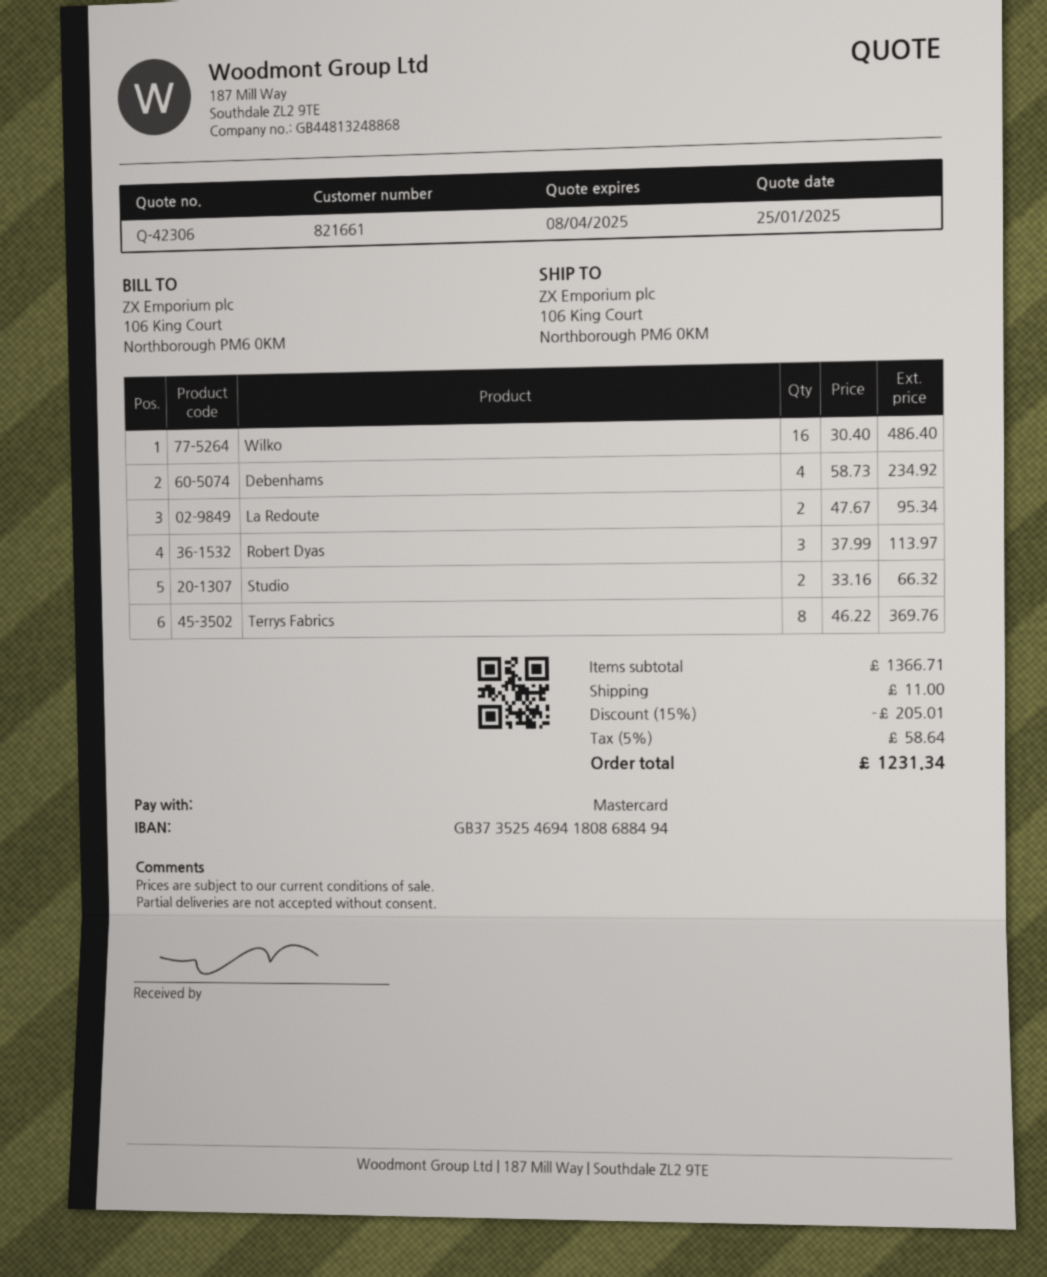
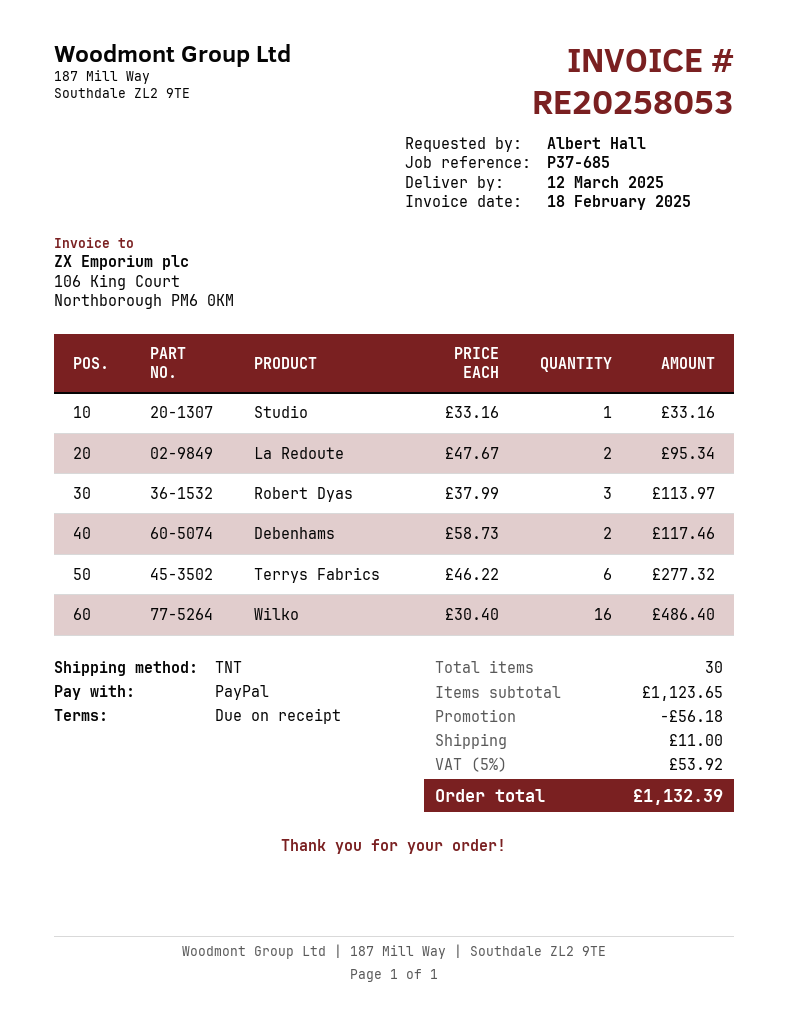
payment method: Mastercard -> PayPal
Debenhams: 4 x 58.73 = 234.92 -> 2 x 58.73 = 117.46
Studio: 2 x 33.16 = 66.32 -> 1 x 33.16 = 33.16
Terrys Fabrics: 8 x 46.22 = 369.76 -> 6 x 46.22 = 277.32
subtotal: 1366.71 -> 1123.65
discount: 205.01 -> 56.18
tax: 5% = 58.64 -> 5% = 53.92
total: 1231.34 -> 1132.39

